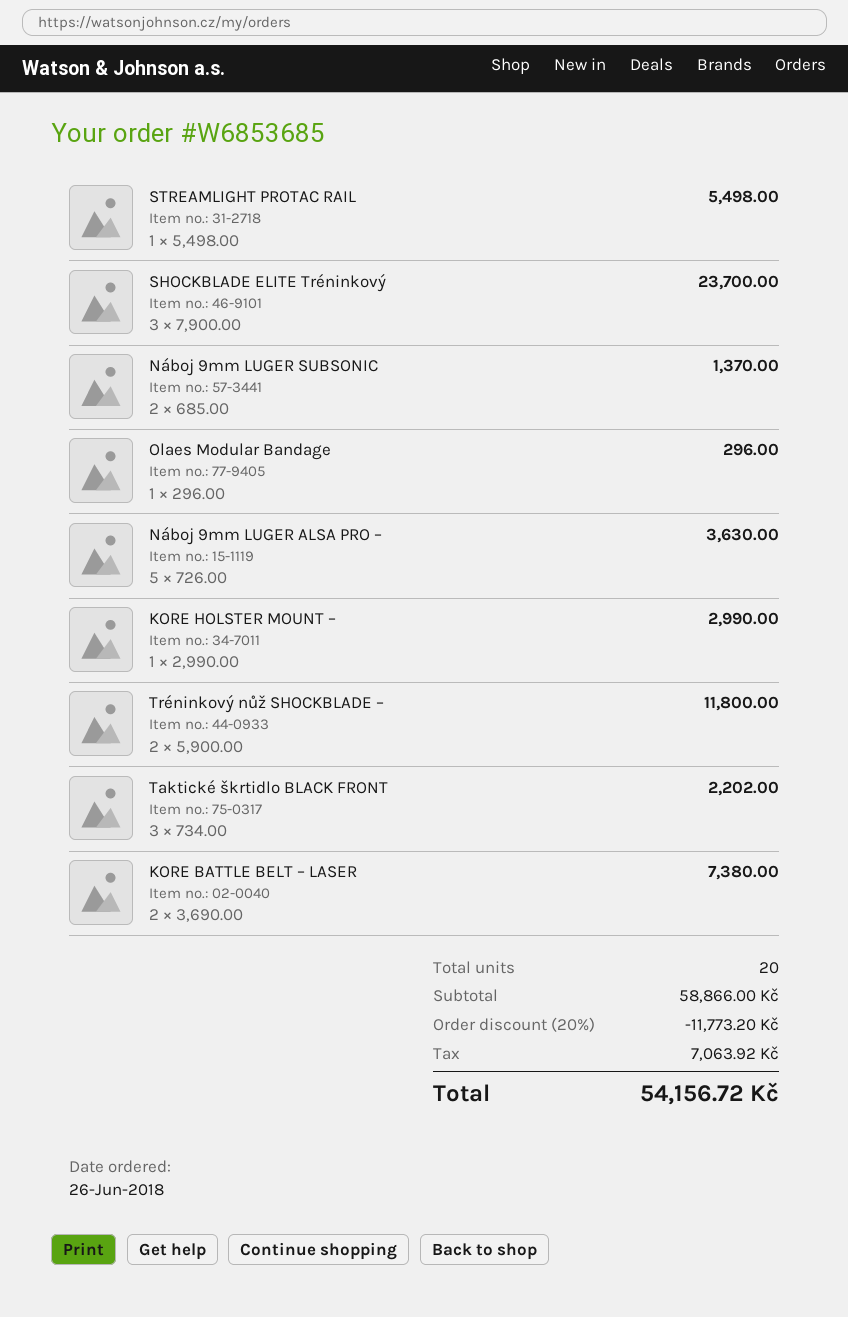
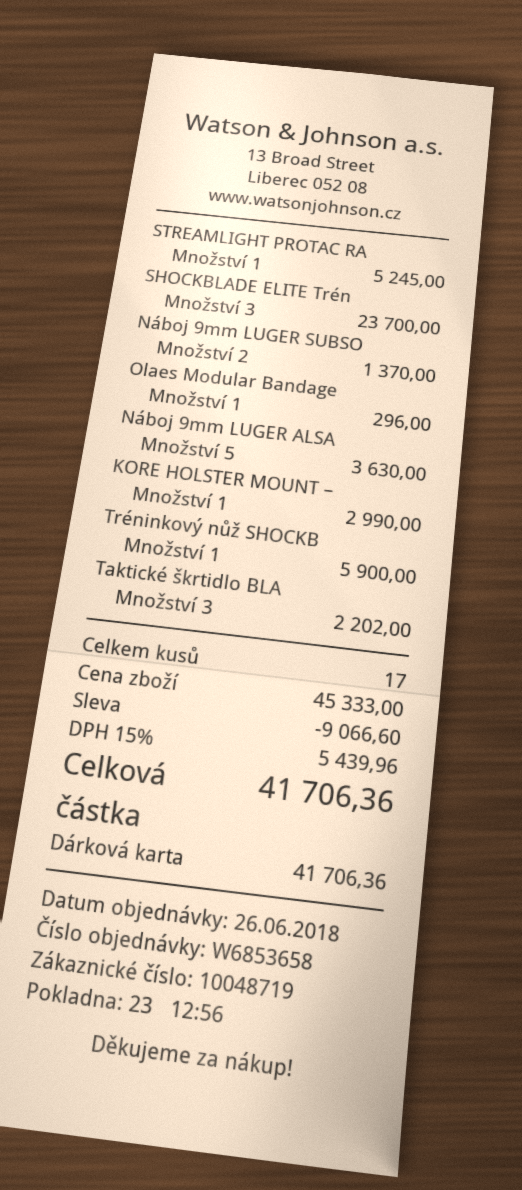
order number: W6853685 -> W6853658
STREAMLIGHT PROTAC RAIL: 1 for 5498.00 -> 1 for 5245.00
Tréninkový nůž SHOCKBLADE –: 2 for 11800.00 -> 1 for 5900.00
KORE BATTLE BELT – LASER: 2 for 7380.00 -> none
total quantity: 20 -> 17
subtotal: 58866.00 -> 45333.00
discount: 11773.20 -> 9066.60
tax: 7063.92 -> 5439.96
total: 54156.72 -> 41706.36

